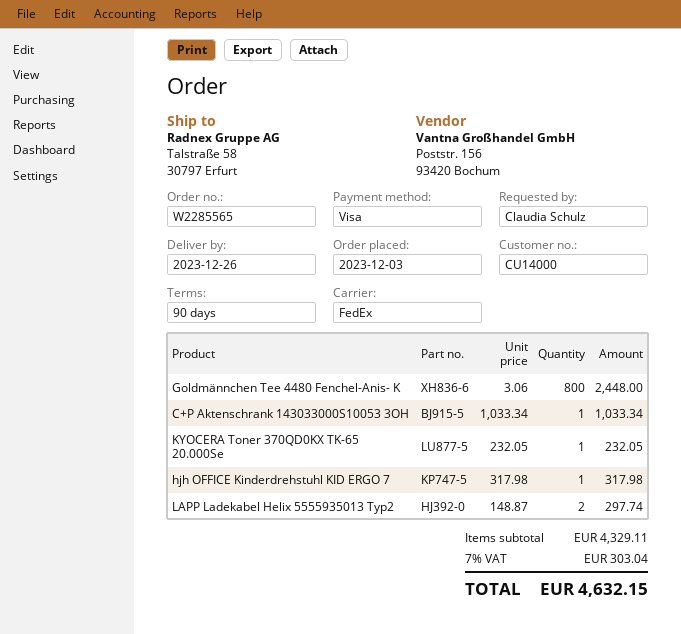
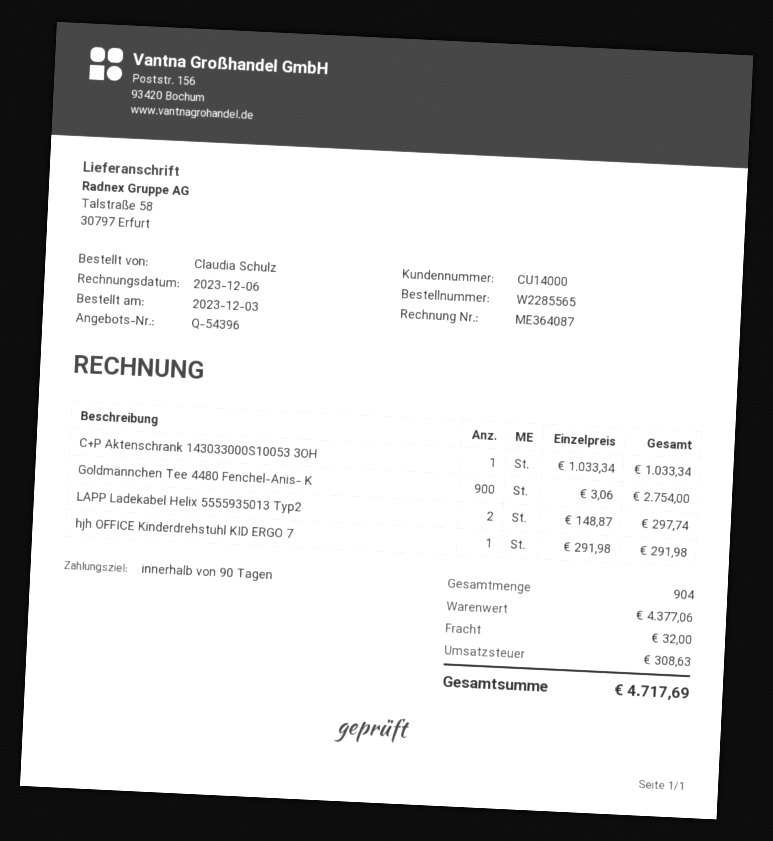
Goldmännchen Tee 4480 Fenchel-Anis- K: 800 x 3.06 = 2448.00 -> 900 x 3.06 = 2754.00
KYOCERA Toner 370QD0KX TK-65 20.000Se: 1 x 232.05 = 232.05 -> none
hjh OFFICE Kinderdrehstuhl KID ERGO 7: 1 x 317.98 = 317.98 -> 1 x 291.98 = 291.98
subtotal: 4329.11 -> 4377.06
shipping: none -> 32.00
tax: 303.04 -> 308.63
total: 4632.15 -> 4717.69

